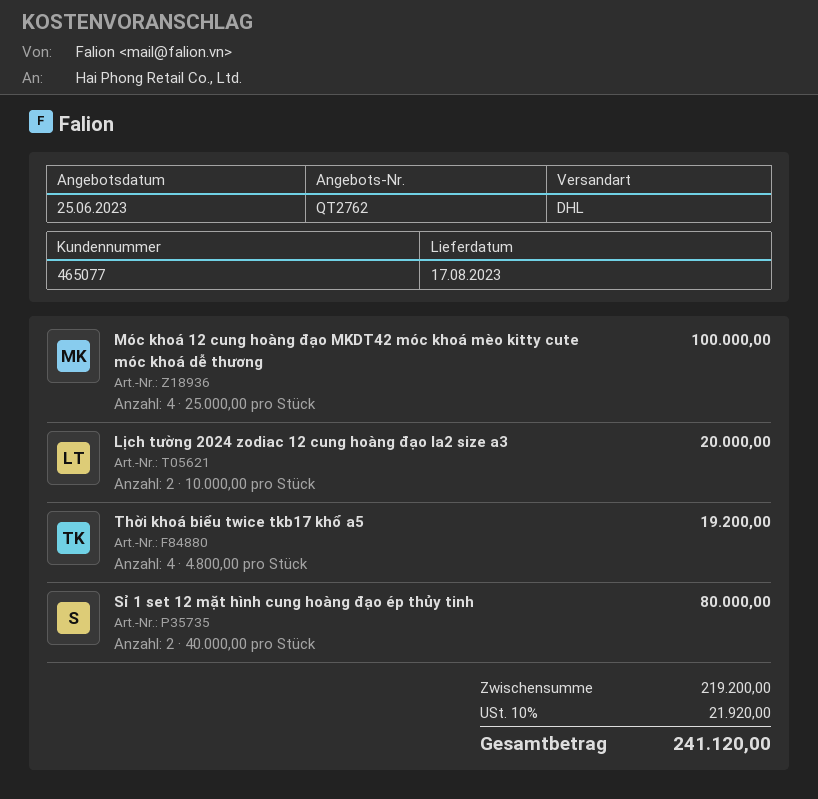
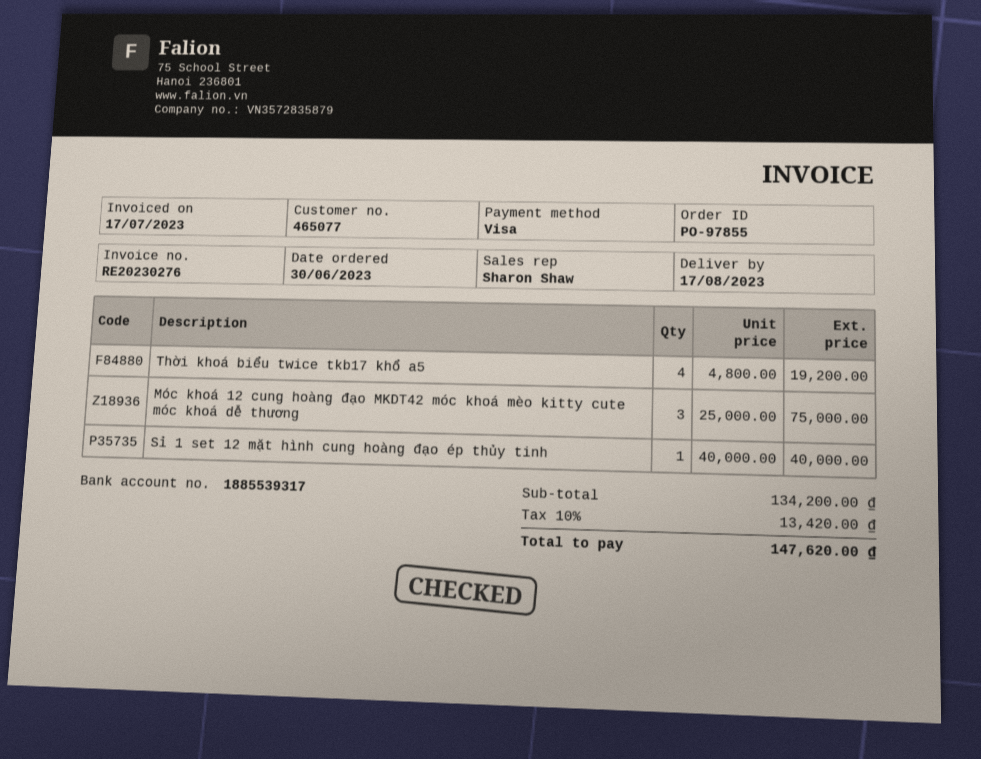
Móc khoá 12 cung hoàng đạo MKDT42 móc khoá mèo kitty cute móc khoá dễ thương: 4 x 25000.00 = 100000.00 -> 3 x 25000.00 = 75000.00
Lịch tường 2024 zodiac 12 cung hoàng đạo la2 size a3: 2 x 10000.00 = 20000.00 -> none
Sỉ 1 set 12 mặt hình cung hoàng đạo ép thủy tinh: 2 x 40000.00 = 80000.00 -> 1 x 40000.00 = 40000.00
subtotal: 219200.00 -> 134200.00
tax: 10% = 21920.00 -> 10% = 13420.00
total: 241120.00 -> 147620.00

